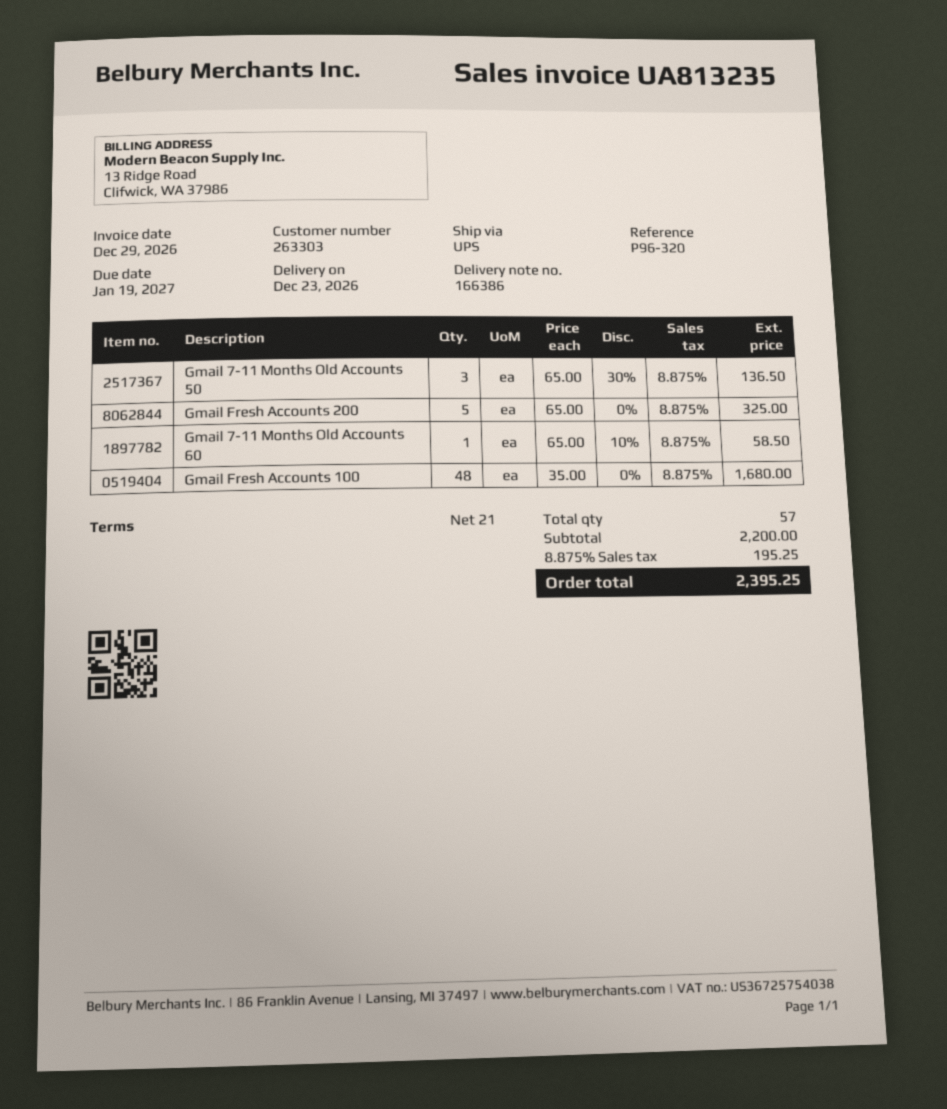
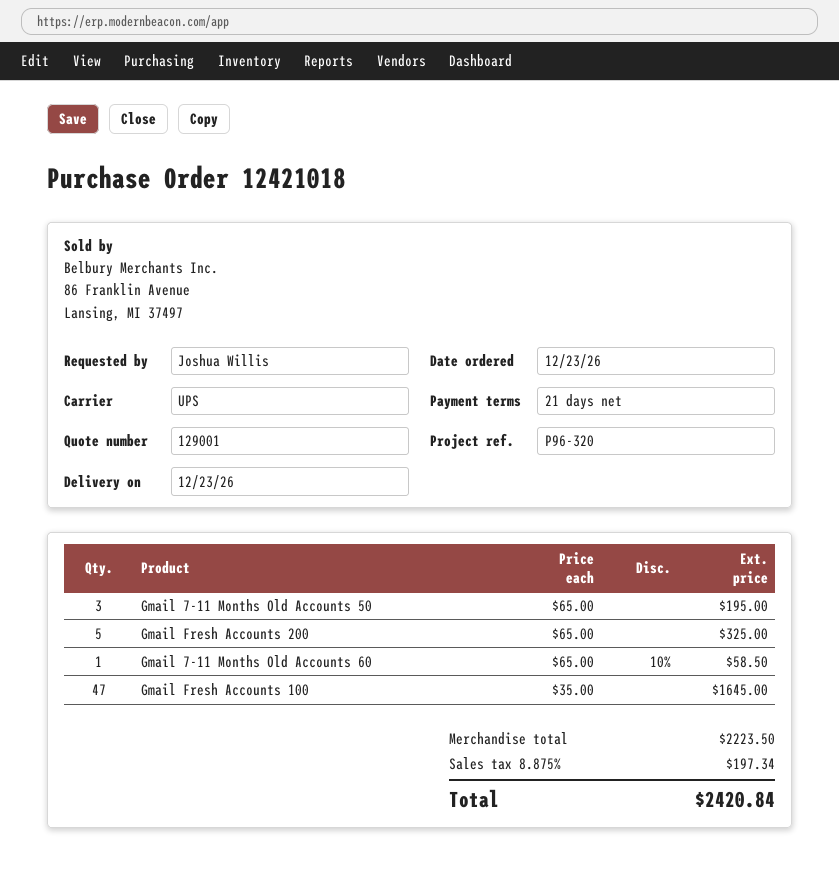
Gmail 7-11 Months Old Accounts 50: 3 x 65.00 - 30% = 136.50 -> 3 x 65.00 = 195.00
Gmail Fresh Accounts 100: 48 x 35.00 = 1680.00 -> 47 x 35.00 = 1645.00
subtotal: 2200.00 -> 2223.50
tax: 8.875% = 195.25 -> 8.875% = 197.34
total: 2395.25 -> 2420.84

